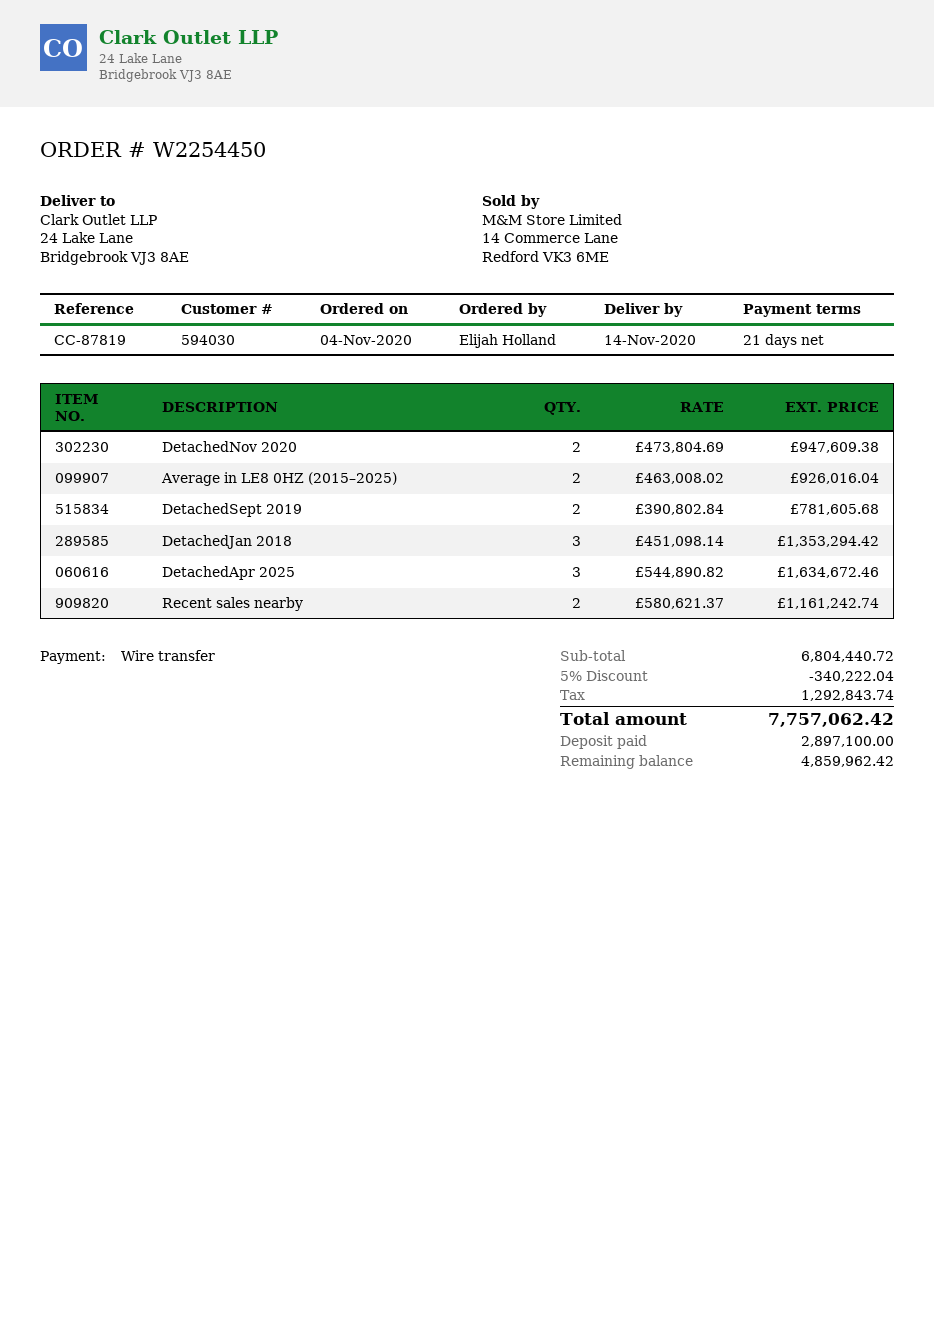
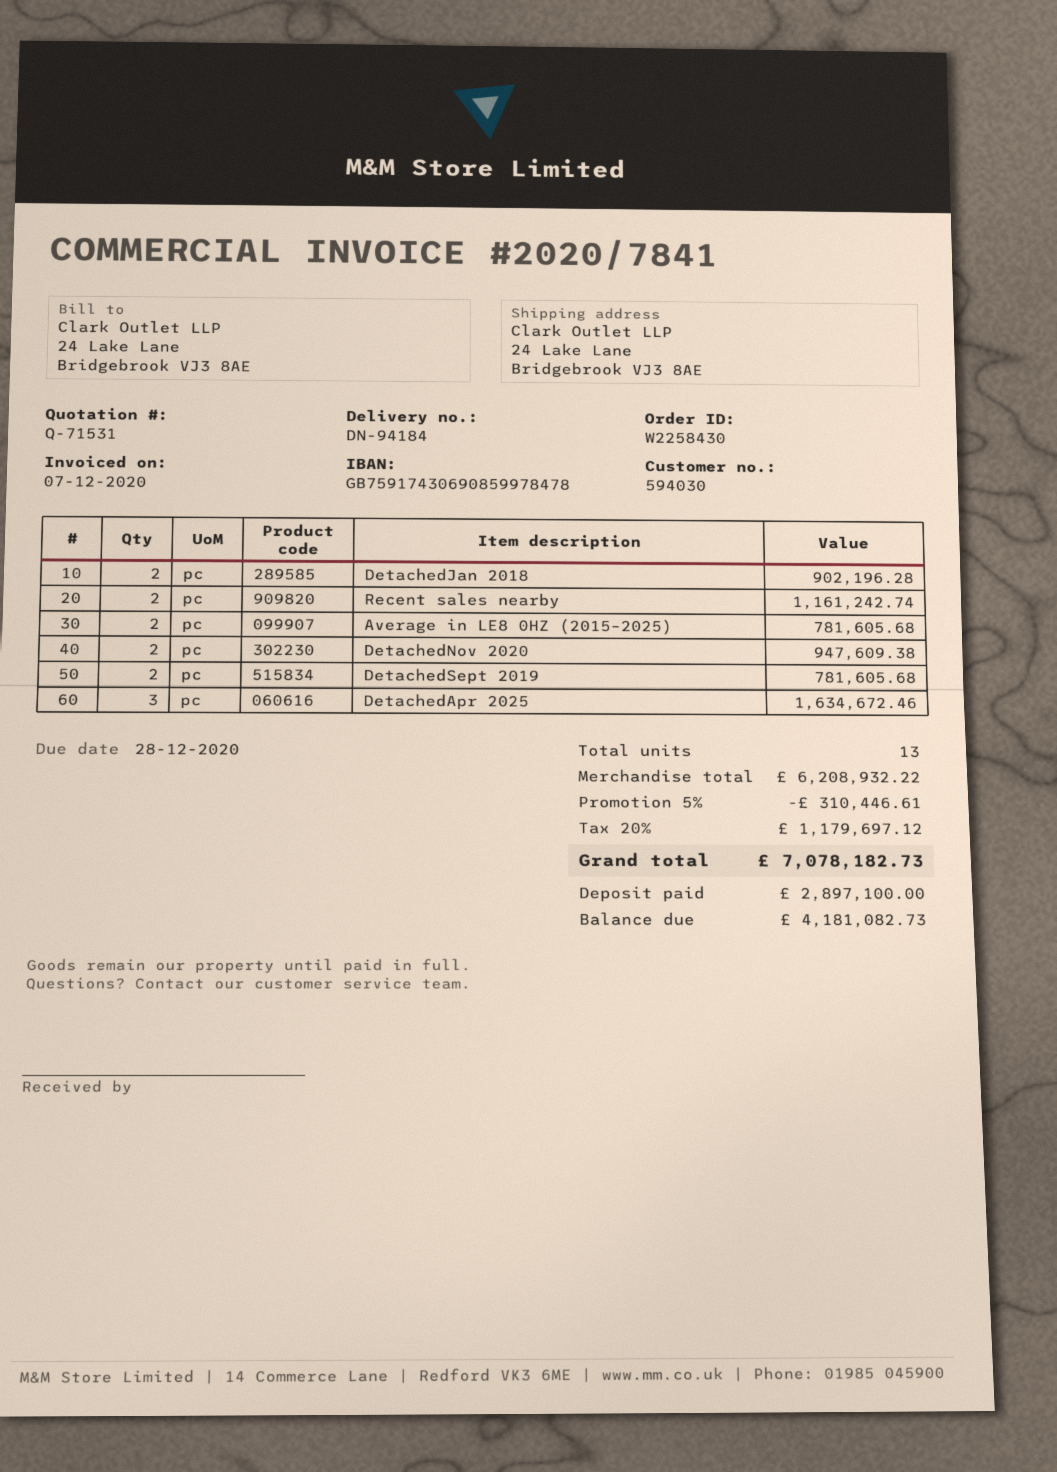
order number: W2254450 -> W2258430
Average in LE8 0HZ (2015–2025): 2 for 926016.04 -> 2 for 781605.68
DetachedJan 2018: 3 for 1353294.42 -> 2 for 902196.28
subtotal: 6804440.72 -> 6208932.22
discount: 5% = 340222.04 -> 5% = 310446.61
tax: 1292843.74 -> 1179697.12
total: 7757062.42 -> 7078182.73
balance: 4859962.42 -> 4181082.73

